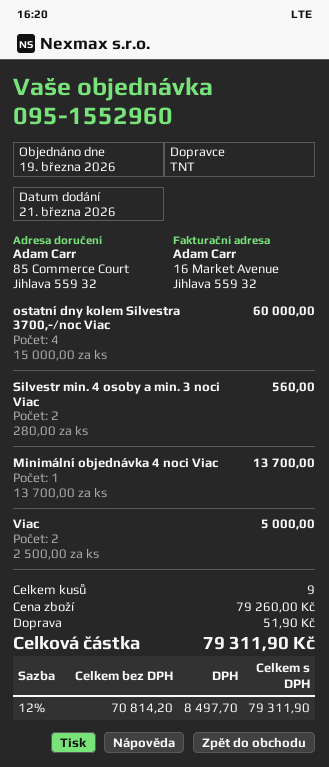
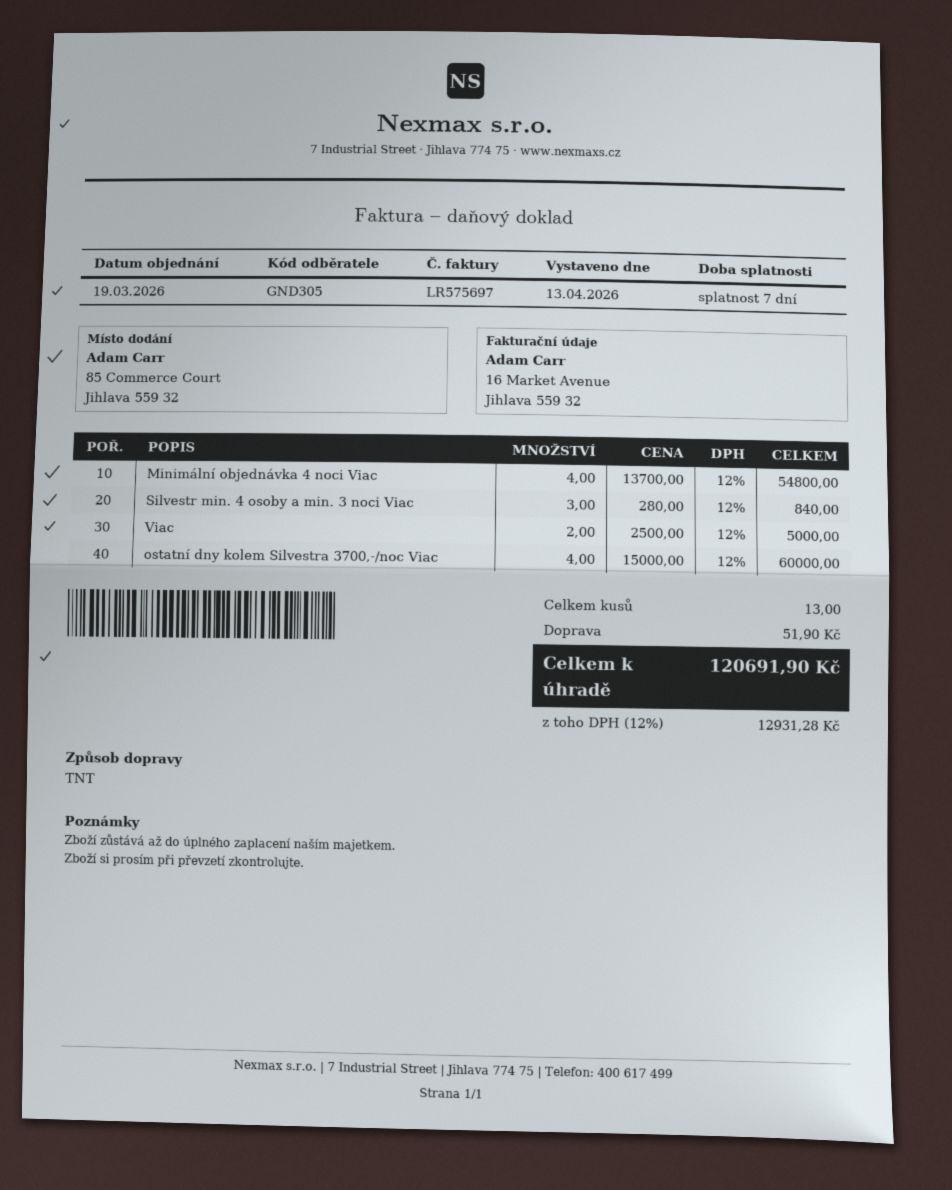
Silvestr min. 4 osoby a min. 3 noci Viac: 2 x 280.00 = 560.00 -> 3 x 280.00 = 840.00
Minimální objednávka 4 noci Viac: 1 x 13700.00 = 13700.00 -> 4 x 13700.00 = 54800.00
total quantity: 9 -> 13
tax: 12% = 8497.70 -> 12% = 12931.28
total: 79311.90 -> 120691.90

